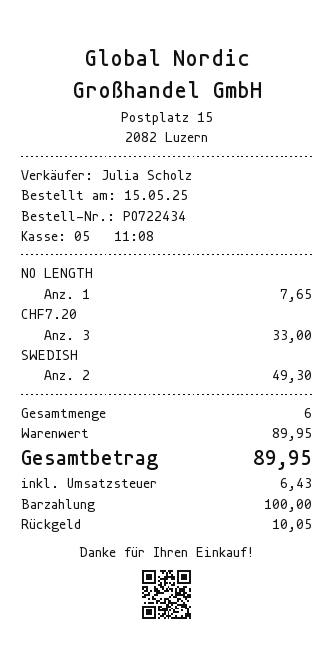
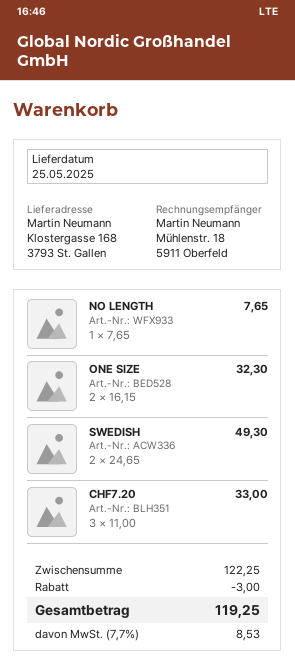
ONE SIZE: none -> 2 for 32.30
subtotal: 89.95 -> 122.25
discount: none -> 3.00
tax: 6.43 -> 8.53
total: 89.95 -> 119.25

